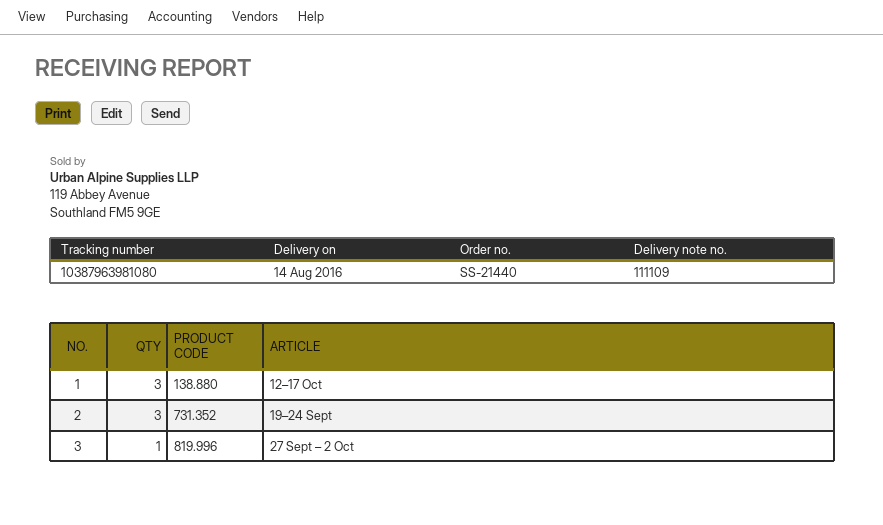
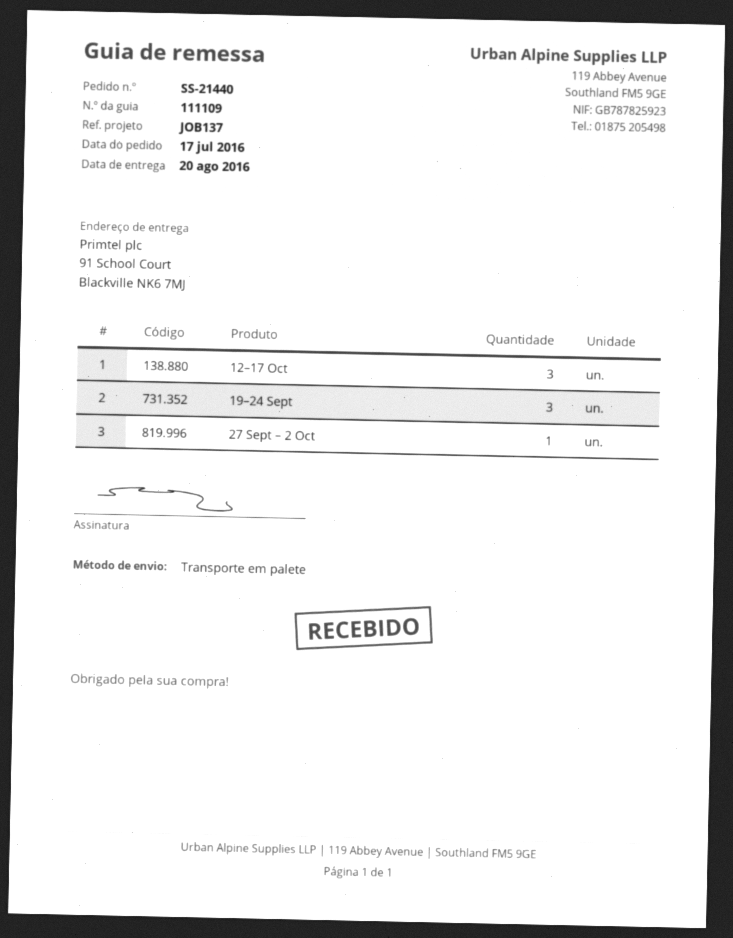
delivery date: 2016-08-14 -> 2016-08-20

